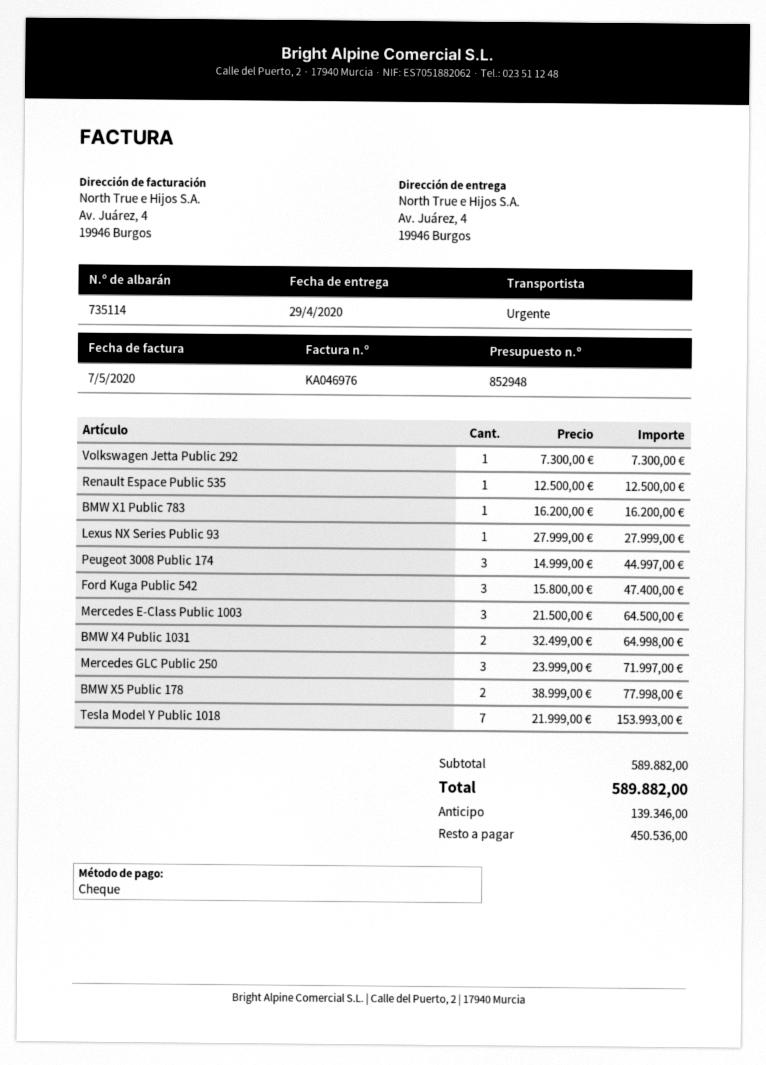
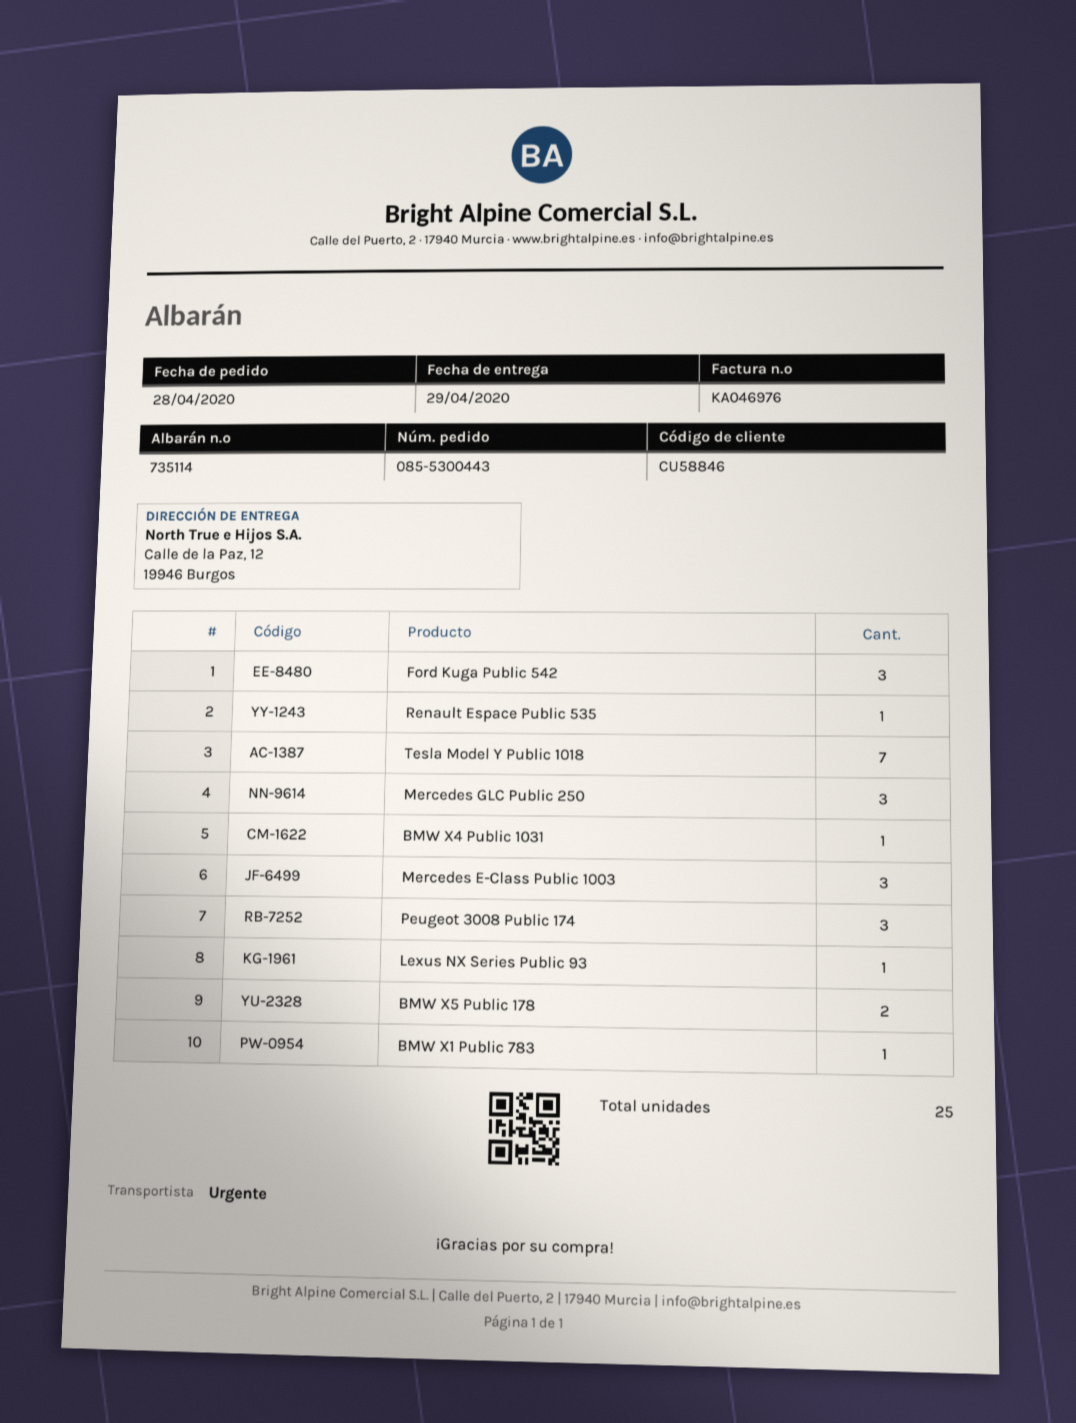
ship to: Av. Juárez, 4, 19946 Burgos -> Calle de la Paz, 12, 19946 Burgos
Volkswagen Jetta Public 292: 1 -> none
BMW X4 Public 1031: 2 -> 1

